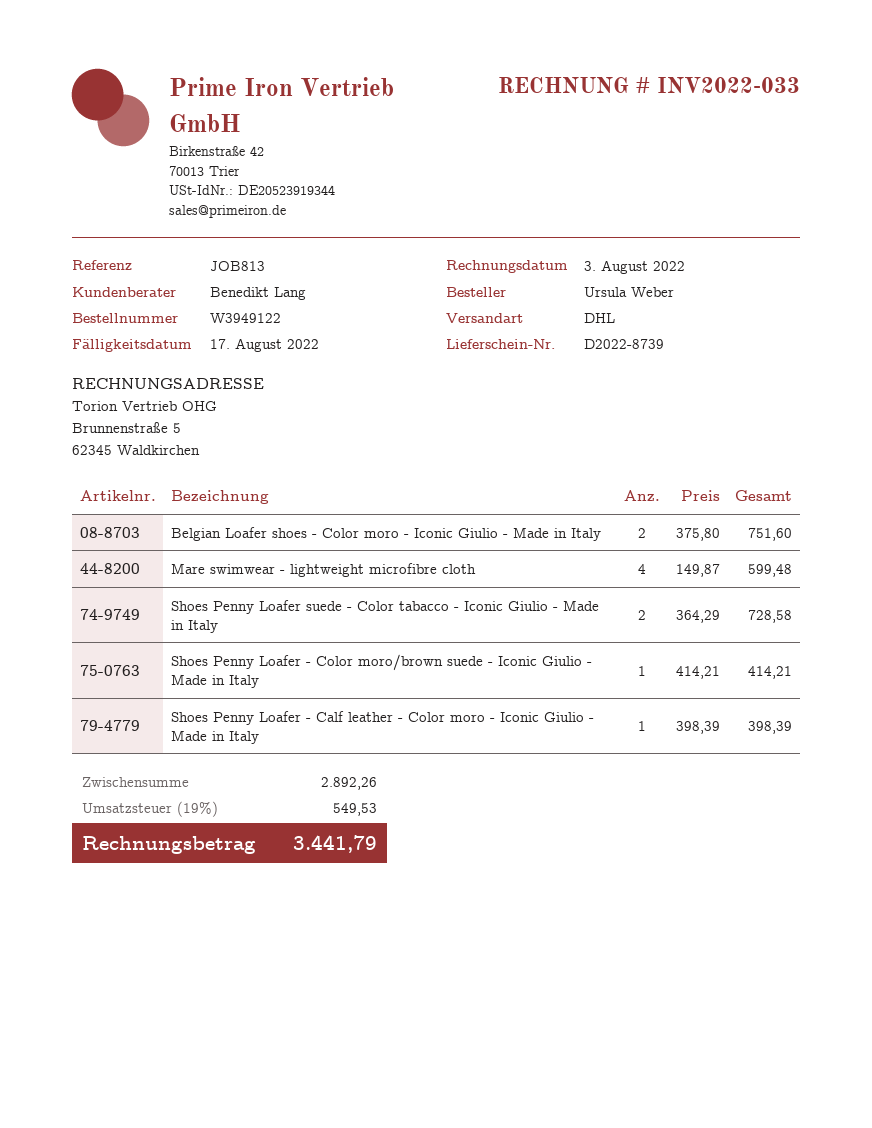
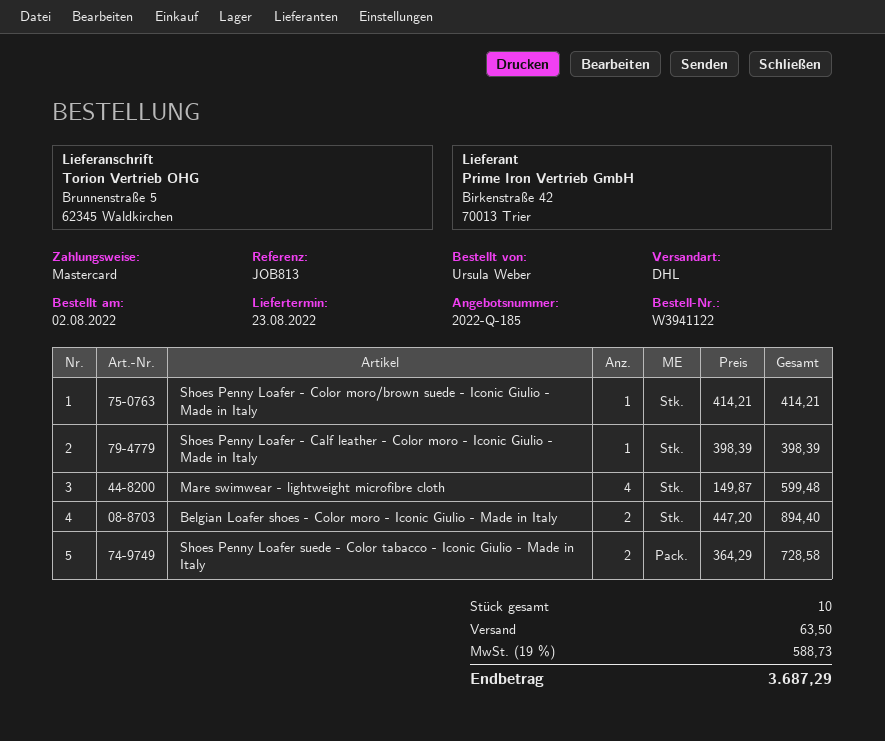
order number: W3949122 -> W3941122
Belgian Loafer shoes - Color moro - Iconic Giulio - Made in Italy: 2 x 375.80 = 751.60 -> 2 x 447.20 = 894.40
shipping: none -> 63.50
tax: 19% = 549.53 -> 19% = 588.73
total: 3441.79 -> 3687.29

